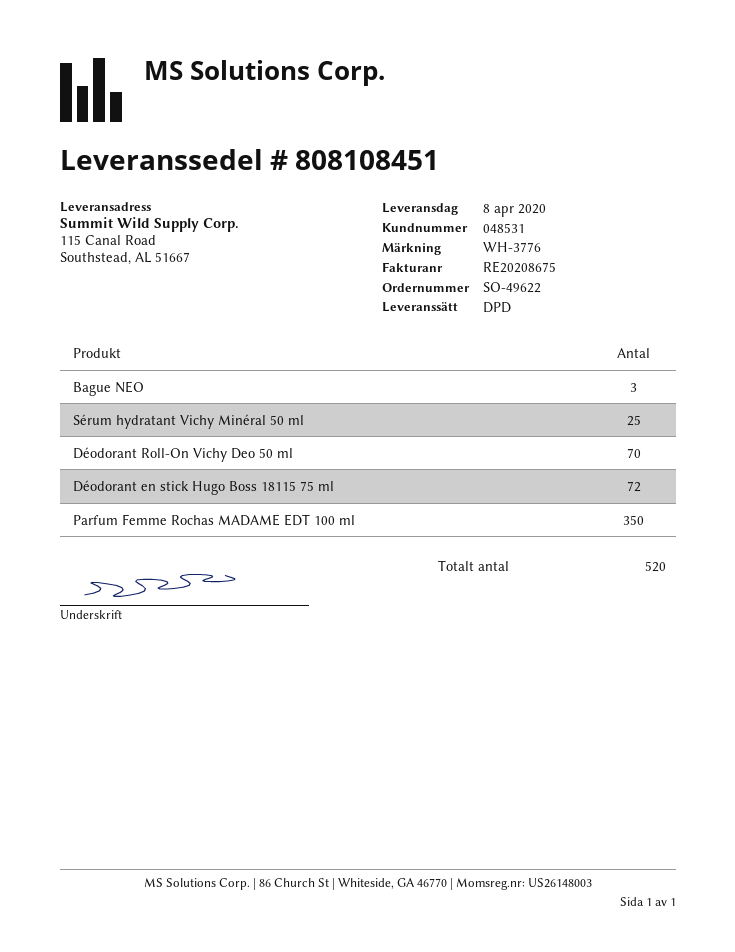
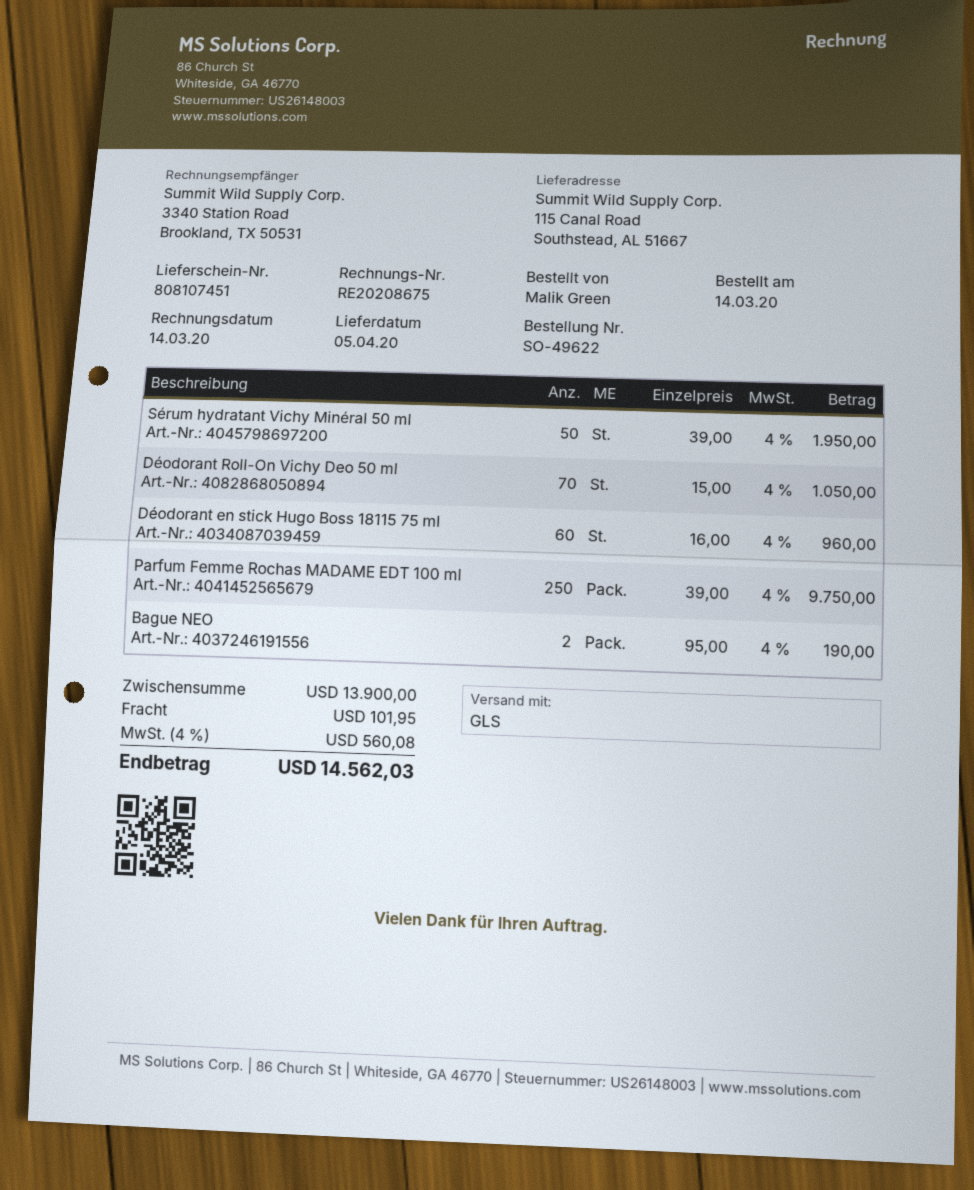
delivery note number: 808108451 -> 808107451
delivery date: 2020-04-08 -> 2020-04-05
shipping method: DPD -> GLS
Bague NEO: 3 -> 2
Sérum hydratant Vichy Minéral 50 ml: 25 -> 50
Déodorant en stick Hugo Boss 18115 75 ml: 72 -> 60
Parfum Femme Rochas MADAME EDT 100 ml: 350 -> 250

